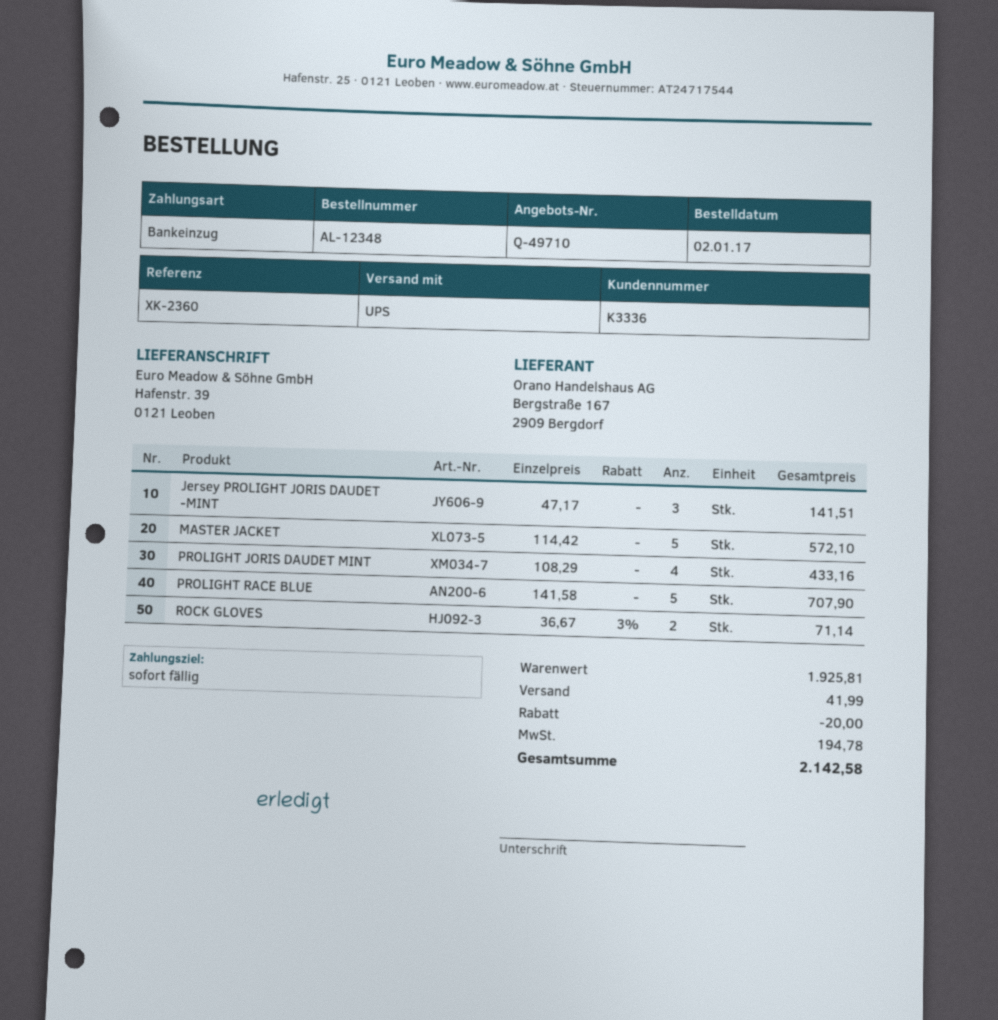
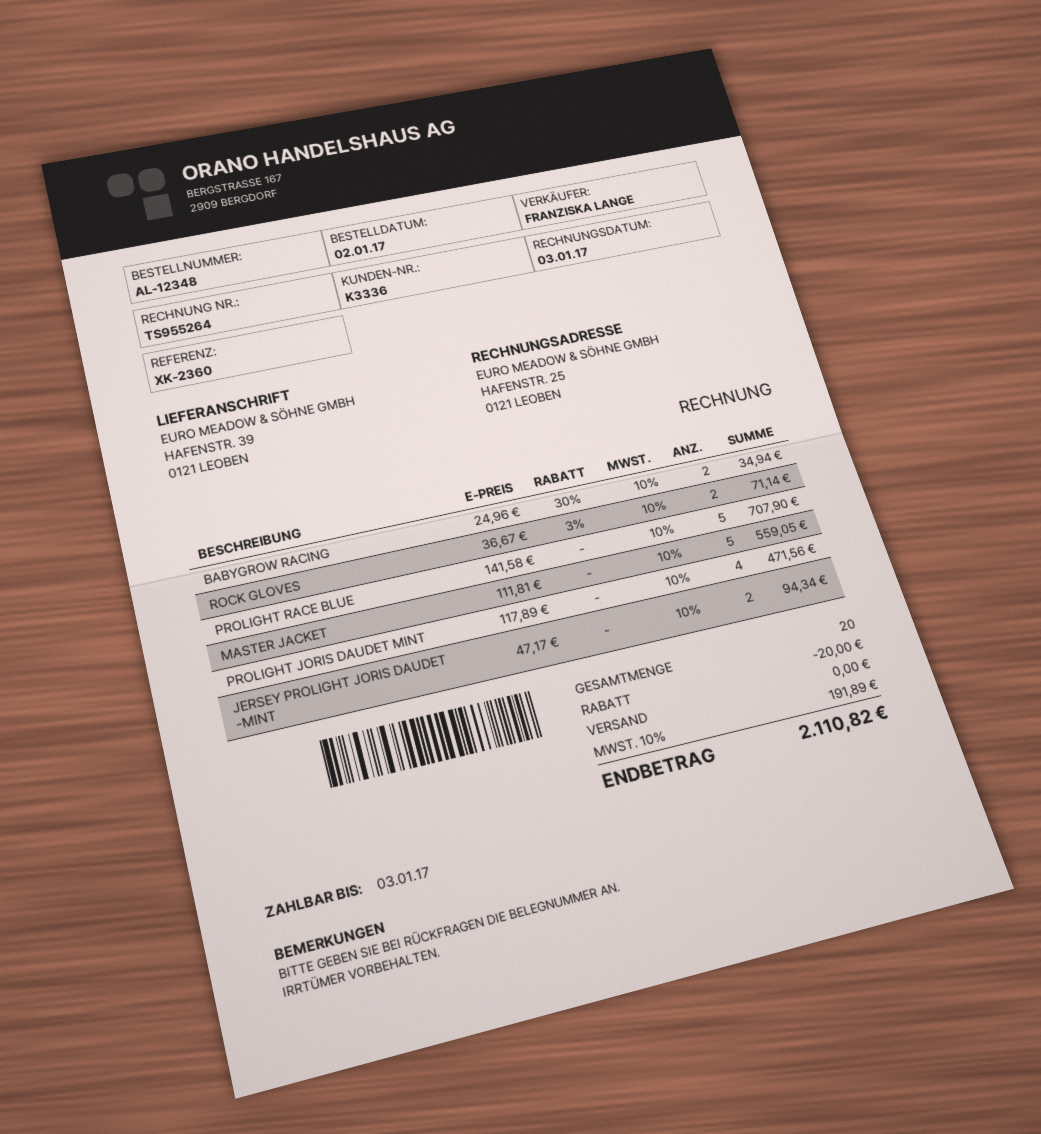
Jersey PROLIGHT JORIS DAUDET -MINT: 3 x 47.17 = 141.51 -> 2 x 47.17 = 94.34
MASTER JACKET: 5 x 114.42 = 572.10 -> 5 x 111.81 = 559.05
PROLIGHT JORIS DAUDET MINT: 4 x 108.29 = 433.16 -> 4 x 117.89 = 471.56
BABYGROW RACING: none -> 2 x 24.96 - 30% = 34.94
shipping: 41.99 -> 0.00
tax: 194.78 -> 191.89
total: 2142.58 -> 2110.82

